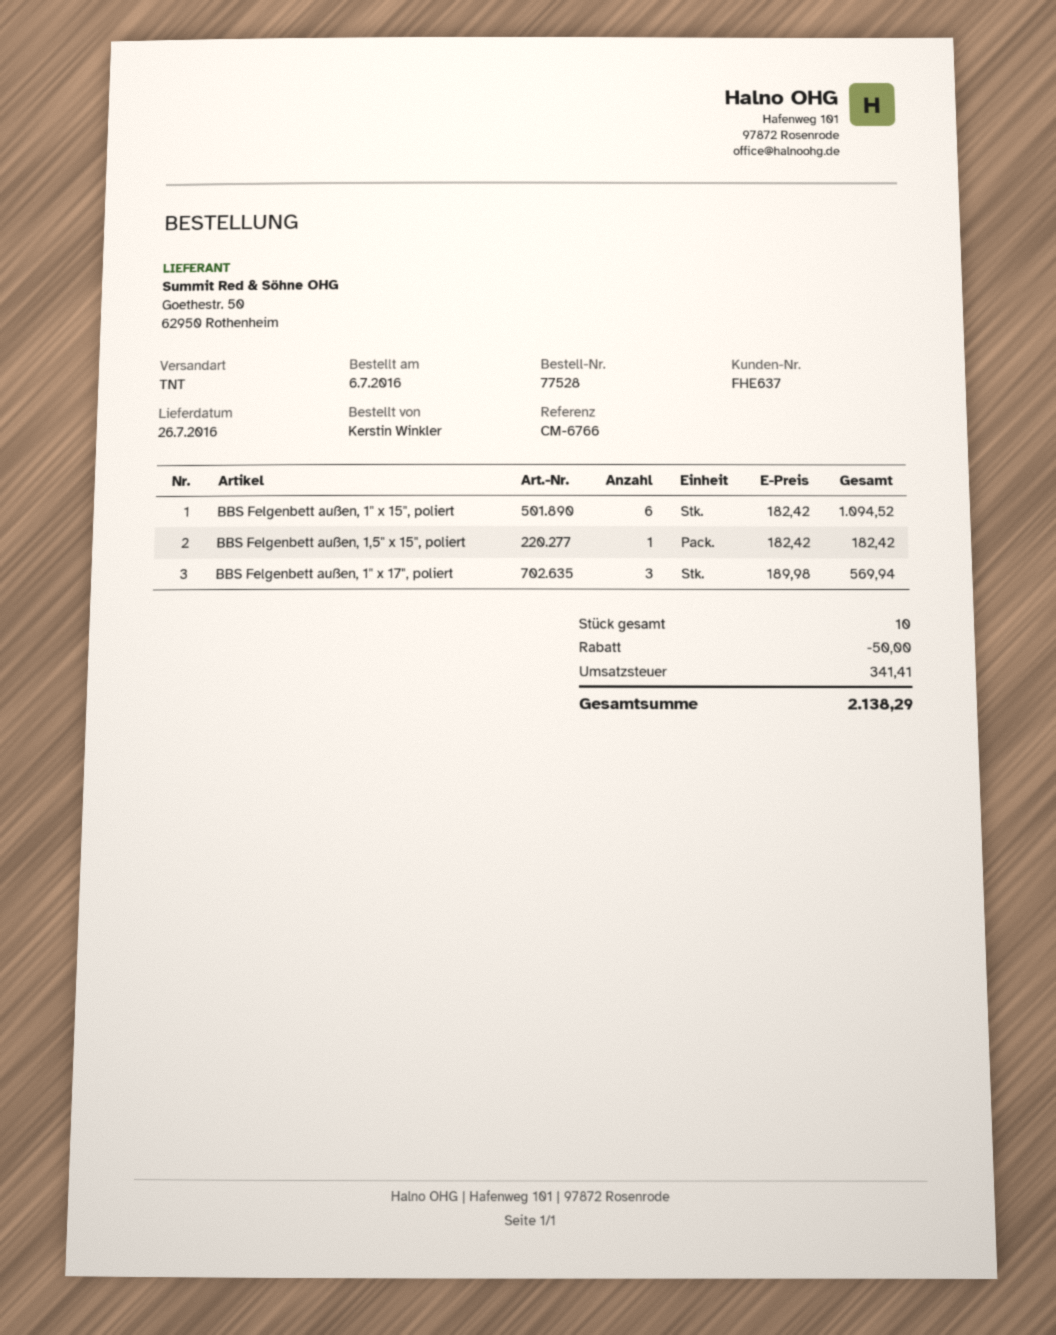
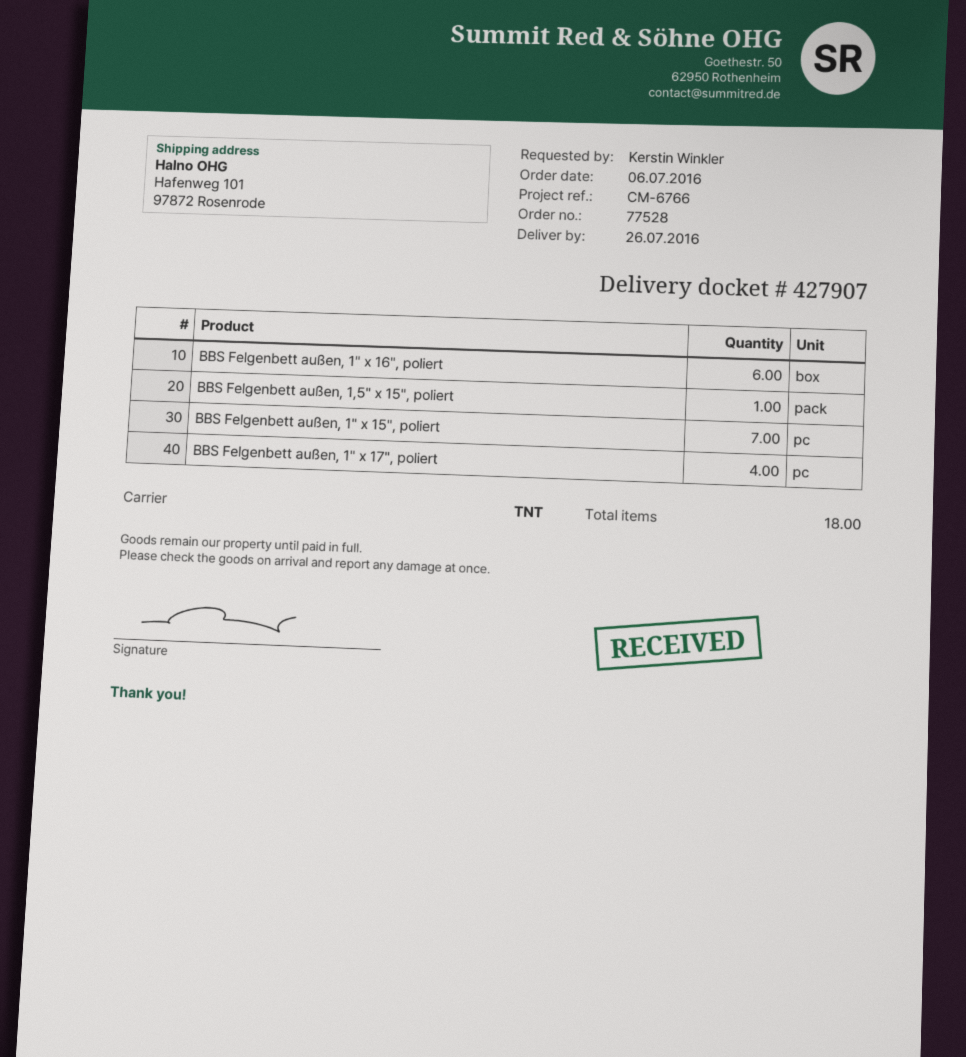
BBS Felgenbett außen, 1" x 15", poliert: 6 -> 7
BBS Felgenbett außen, 1" x 17", poliert: 3 -> 4
BBS Felgenbett außen, 1" x 16", poliert: none -> 6
total quantity: 10 -> 18

